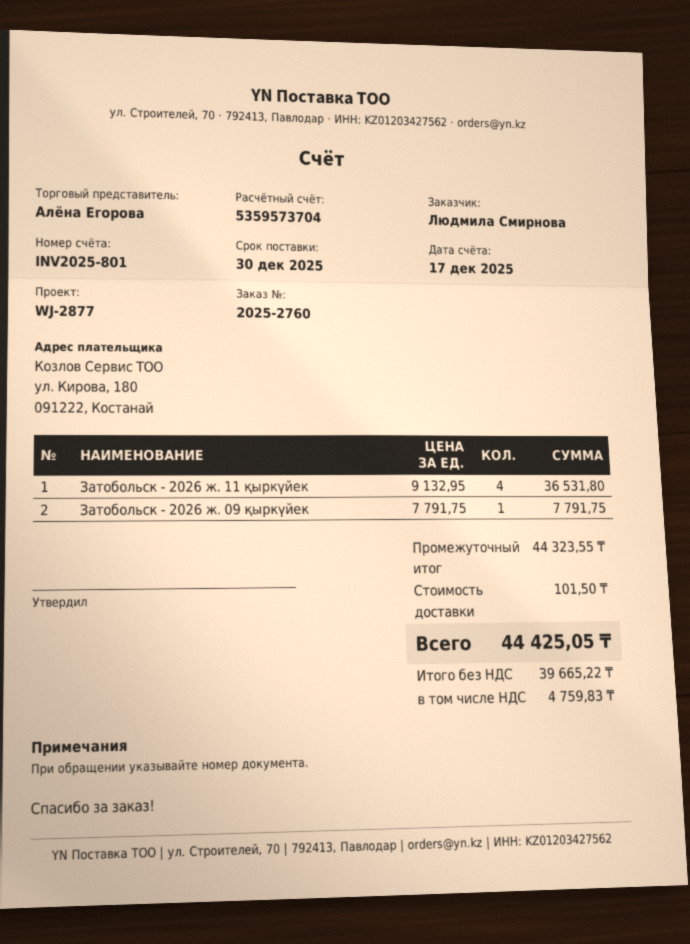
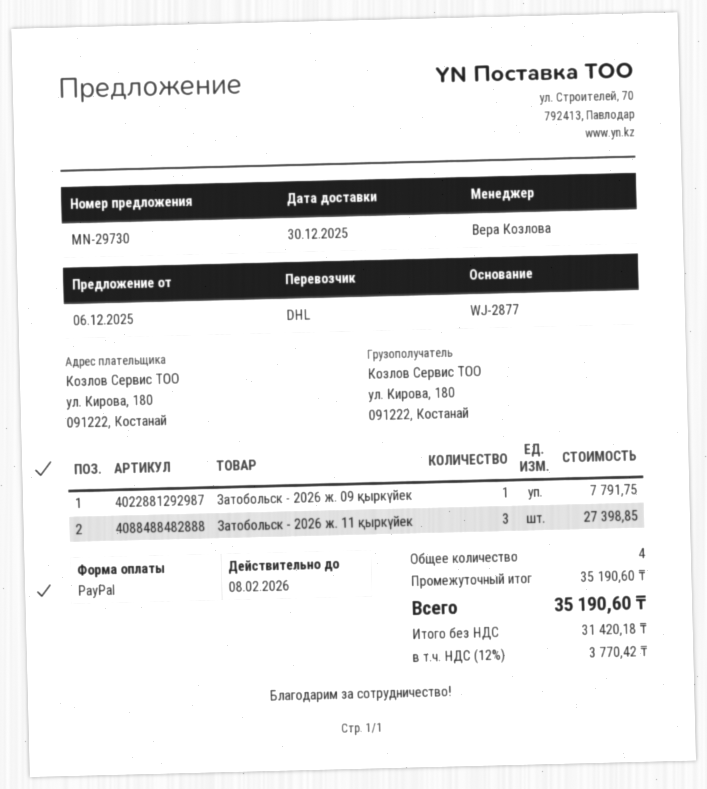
sales rep: Алёна Егорова -> Вера Козлова
Затобольск - 2026 ж. 11 қыркүйек: 4 for 36531.80 -> 3 for 27398.85
subtotal: 44323.55 -> 35190.60
shipping: 101.50 -> none
net: 39665.22 -> 31420.18
tax: 4759.83 -> 3770.42
total: 44425.05 -> 35190.60

